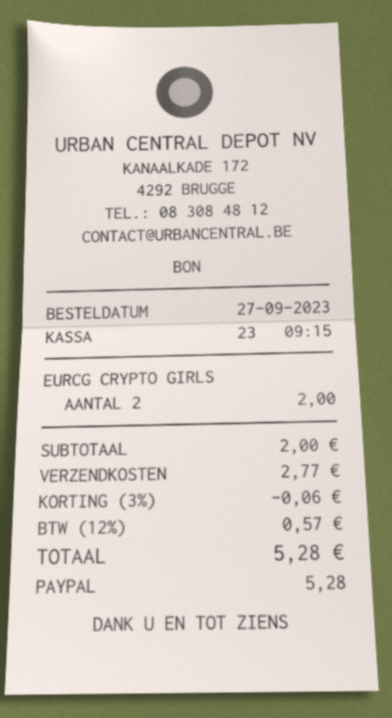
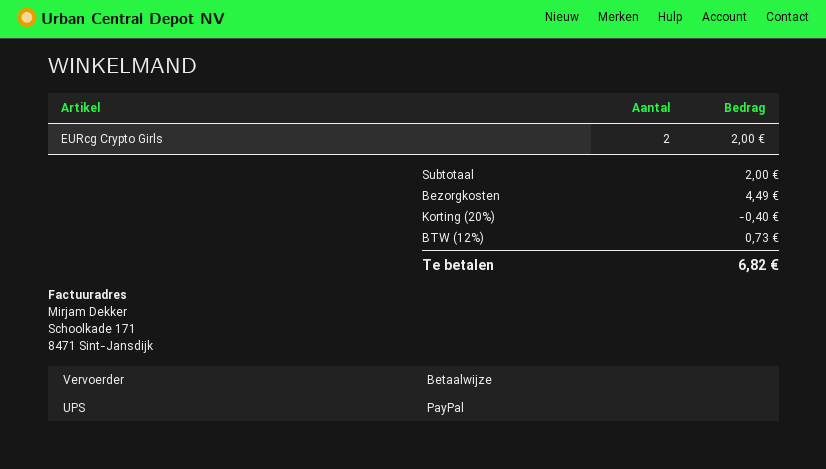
discount: 3% = 0.06 -> 20% = 0.40
shipping: 2.77 -> 4.49
tax: 12% = 0.57 -> 12% = 0.73
total: 5.28 -> 6.82

